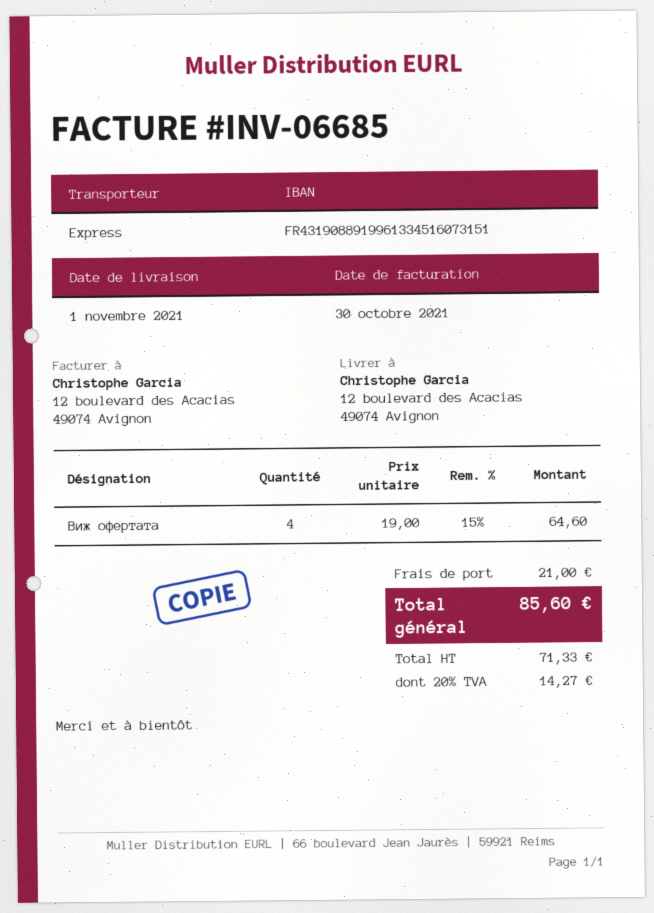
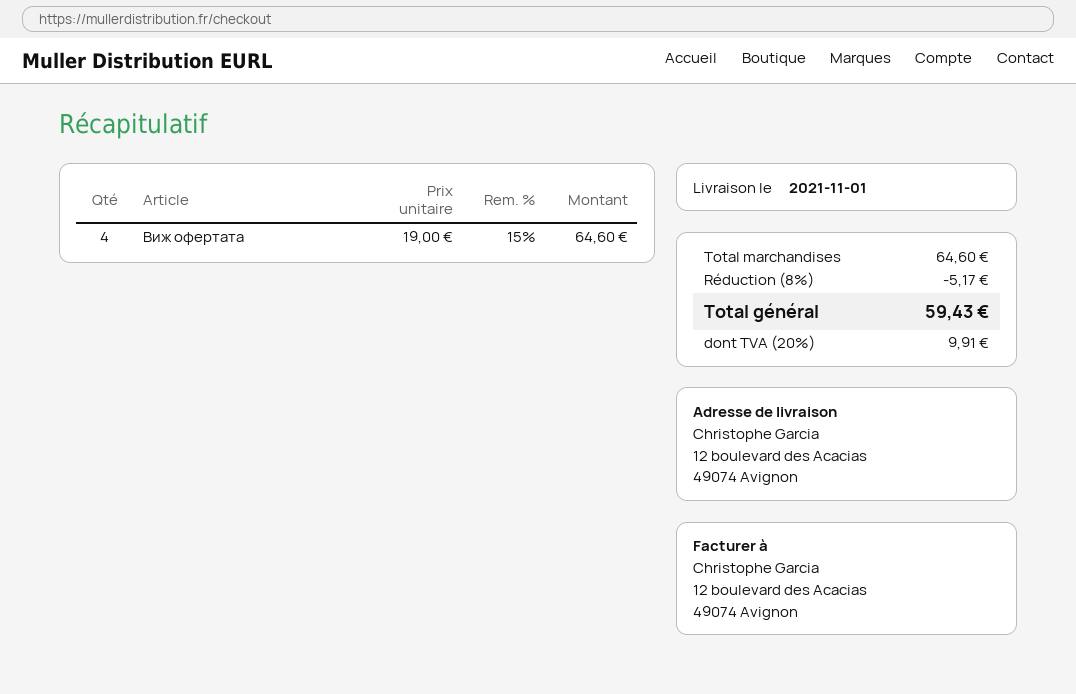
discount: none -> 8% = 5.17
shipping: 21.00 -> none
tax: 20% = 14.27 -> 20% = 9.91
total: 85.60 -> 59.43

